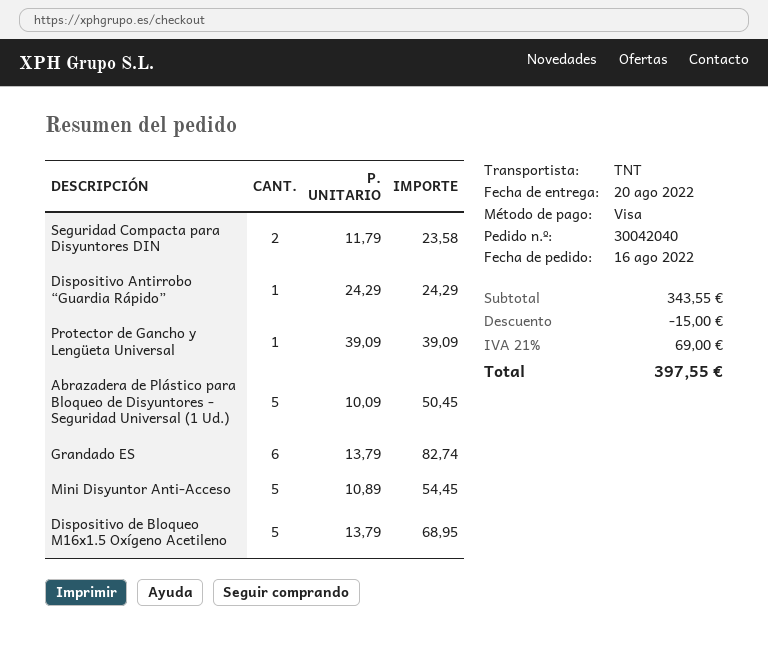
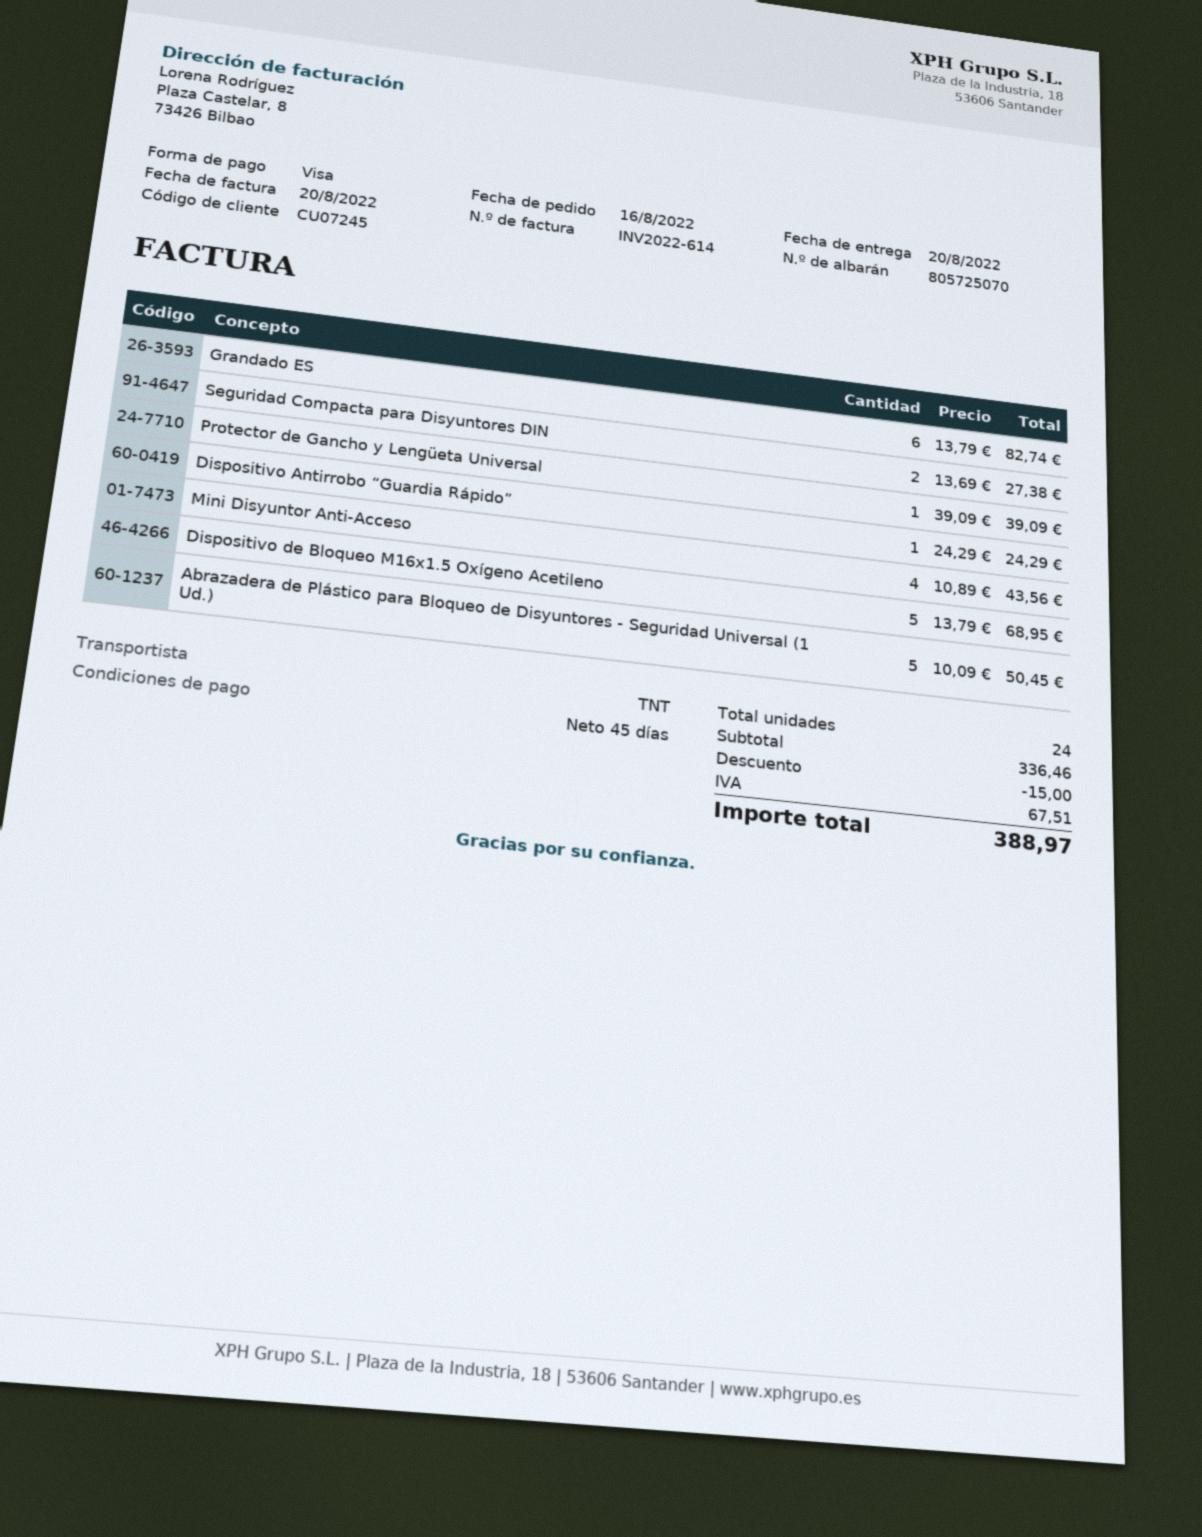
Seguridad Compacta para Disyuntores DIN: 2 x 11.79 = 23.58 -> 2 x 13.69 = 27.38
Mini Disyuntor Anti‑Acceso: 5 x 10.89 = 54.45 -> 4 x 10.89 = 43.56
subtotal: 343.55 -> 336.46
tax: 69.00 -> 67.51
total: 397.55 -> 388.97

